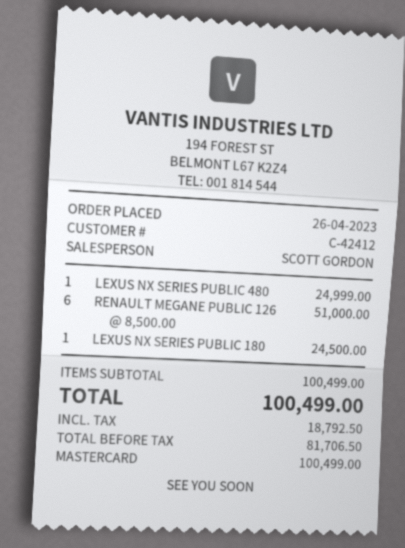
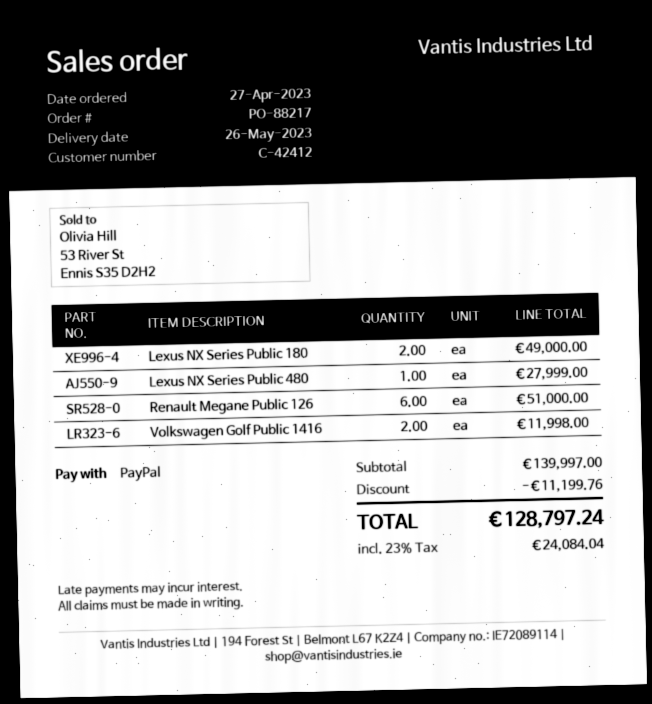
order date: 2023-04-26 -> 2023-04-27
payment method: Mastercard -> PayPal
LEXUS NX SERIES PUBLIC 480: 1 for 24999.00 -> 1 for 27999.00
LEXUS NX SERIES PUBLIC 180: 1 for 24500.00 -> 2 for 49000.00
Volkswagen Golf Public 1416: none -> 2 for 11998.00
subtotal: 100499.00 -> 139997.00
discount: none -> 11199.76
tax: 18792.50 -> 24084.04
total: 100499.00 -> 128797.24

